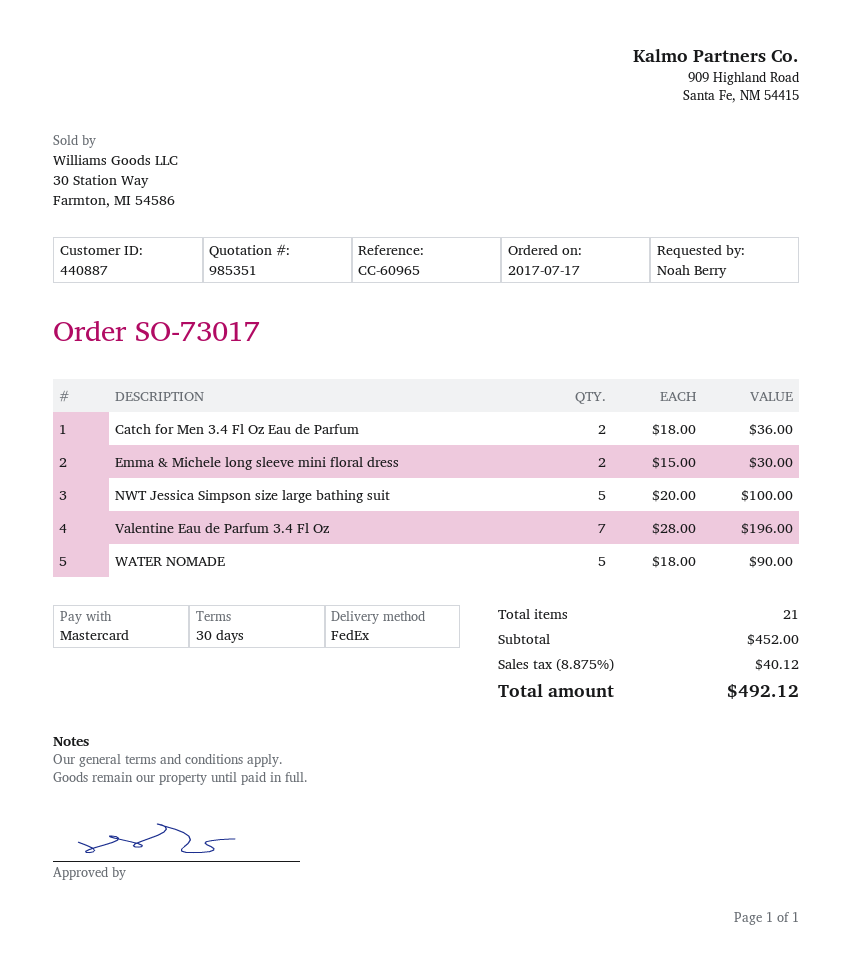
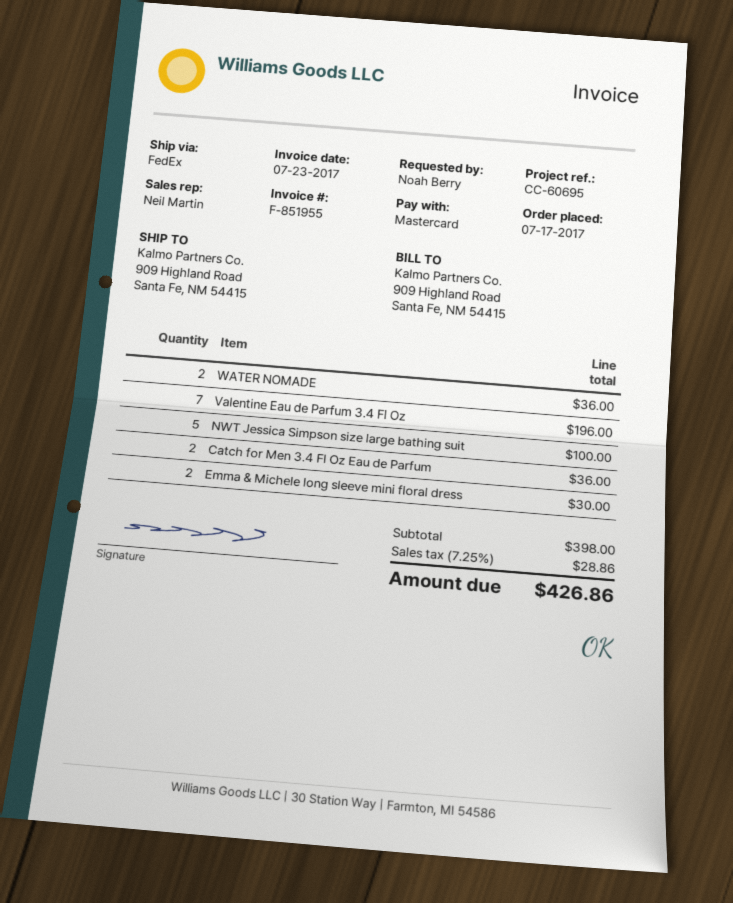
reference: CC-60965 -> CC-60695
WATER NOMADE: 5 for 90.00 -> 2 for 36.00
subtotal: 452.00 -> 398.00
tax: 8.875% = 40.12 -> 7.25% = 28.86
total: 492.12 -> 426.86

